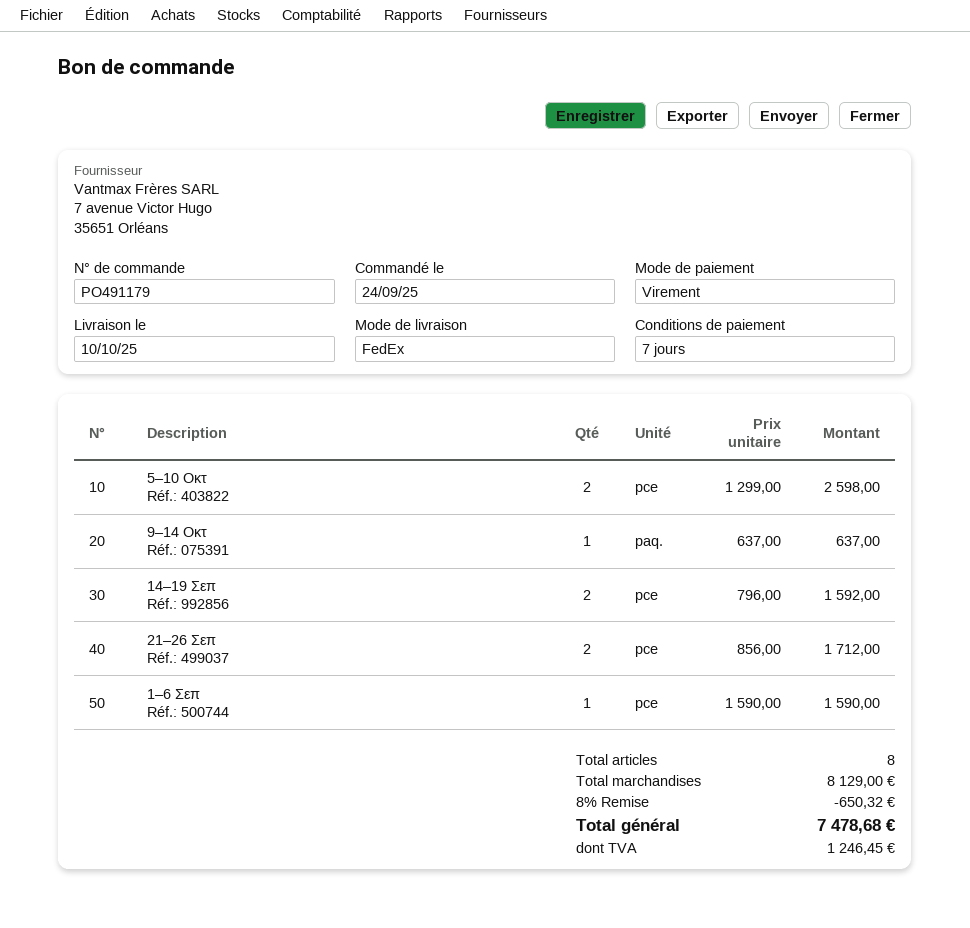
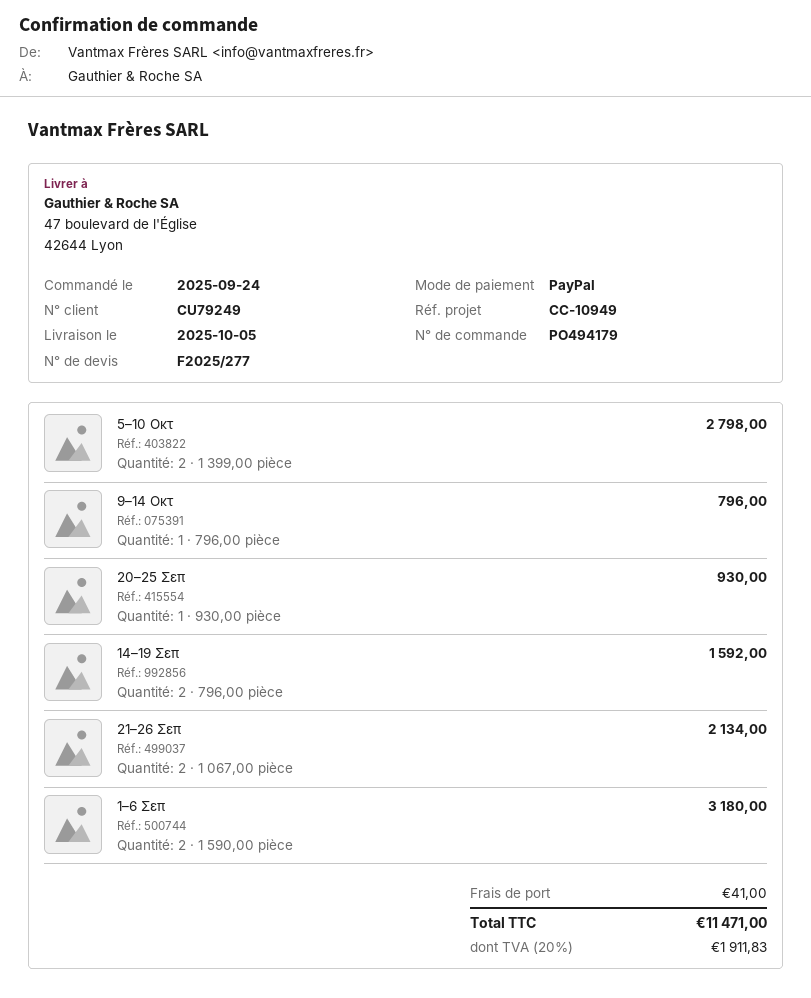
order number: PO491179 -> PO494179
delivery date: 2025-10-10 -> 2025-10-05
payment method: bank transfer -> PayPal
5–10 Οκτ: 2 x 1299.00 = 2598.00 -> 2 x 1399.00 = 2798.00
9–14 Οκτ: 1 x 637.00 = 637.00 -> 1 x 796.00 = 796.00
21–26 Σεπ: 2 x 856.00 = 1712.00 -> 2 x 1067.00 = 2134.00
1–6 Σεπ: 1 x 1590.00 = 1590.00 -> 2 x 1590.00 = 3180.00
20–25 Σεπ: none -> 1 x 930.00 = 930.00
discount: 8% = 650.32 -> none
shipping: none -> 41.00
tax: 1246.45 -> 1911.83
total: 7478.68 -> 11471.00

